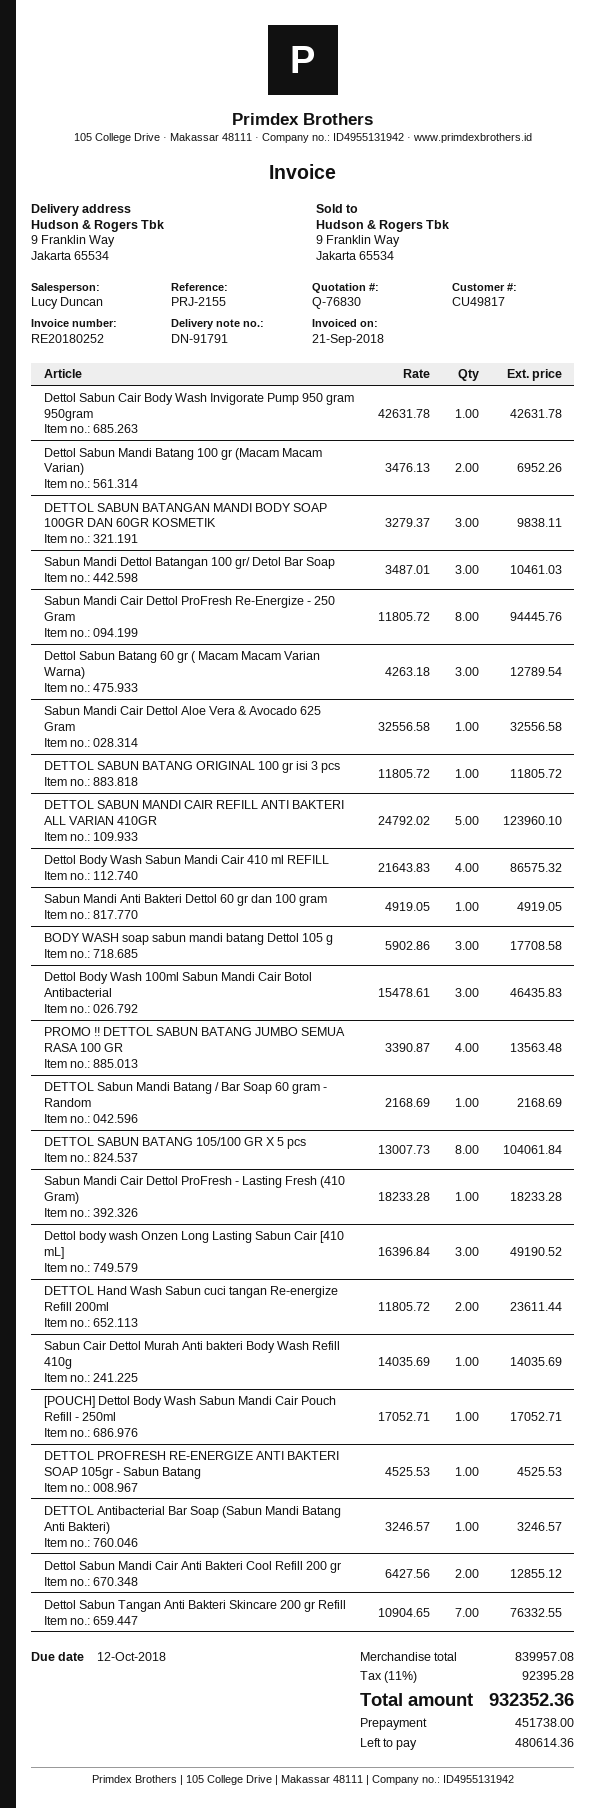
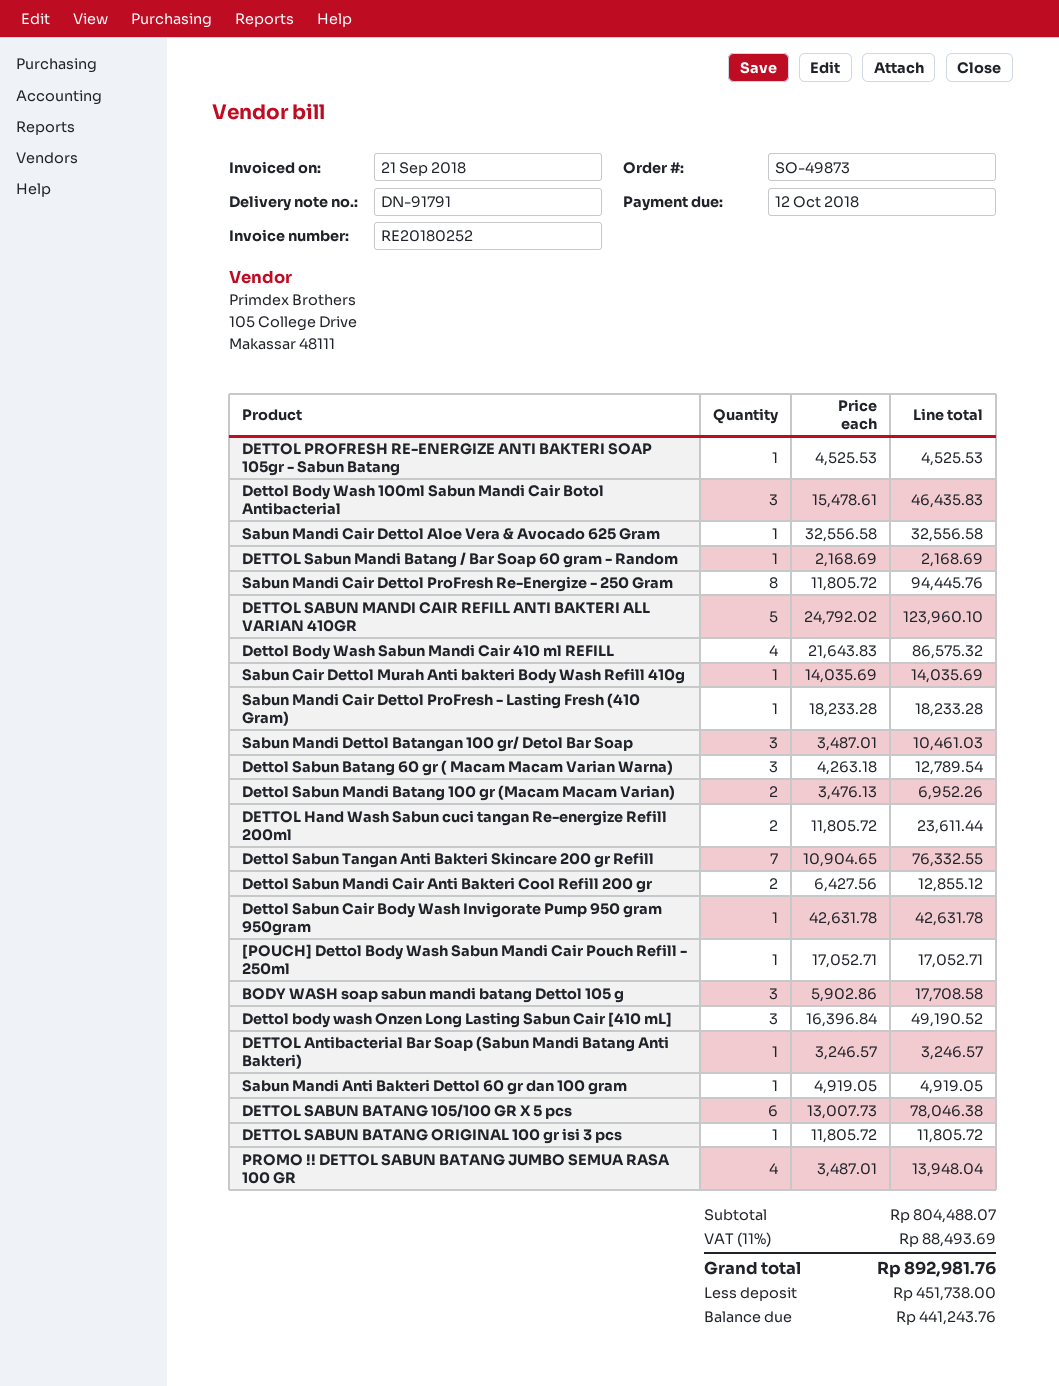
DETTOL SABUN BATANGAN MANDI BODY SOAP 100GR DAN 60GR KOSMETIK: 3 x 3279.37 = 9838.11 -> none
PROMO !! DETTOL SABUN BATANG JUMBO SEMUA RASA 100 GR: 4 x 3390.87 = 13563.48 -> 4 x 3487.01 = 13948.04
DETTOL SABUN BATANG 105/100 GR X 5 pcs: 8 x 13007.73 = 104061.84 -> 6 x 13007.73 = 78046.38
subtotal: 839957.08 -> 804488.07
tax: 11% = 92395.28 -> 11% = 88493.69
total: 932352.36 -> 892981.76
balance: 480614.36 -> 441243.76

